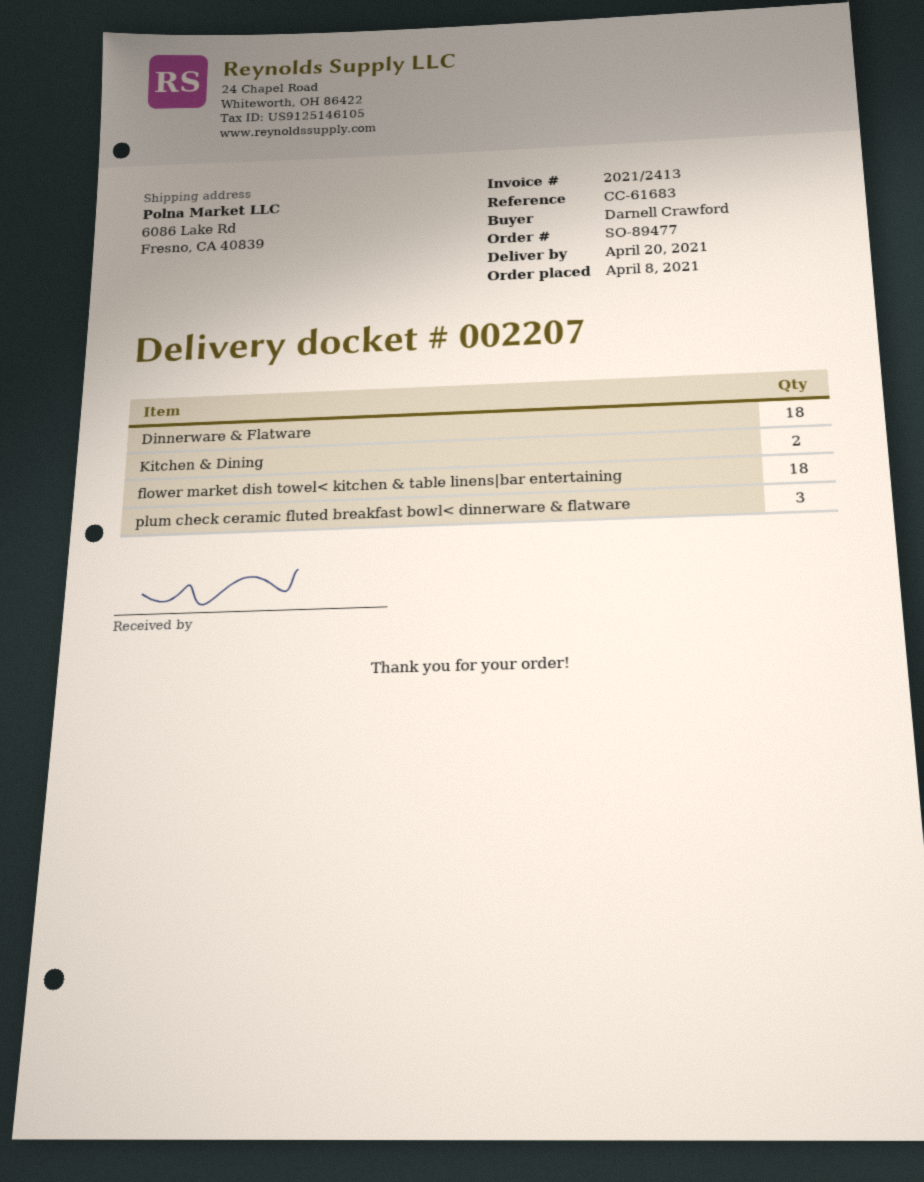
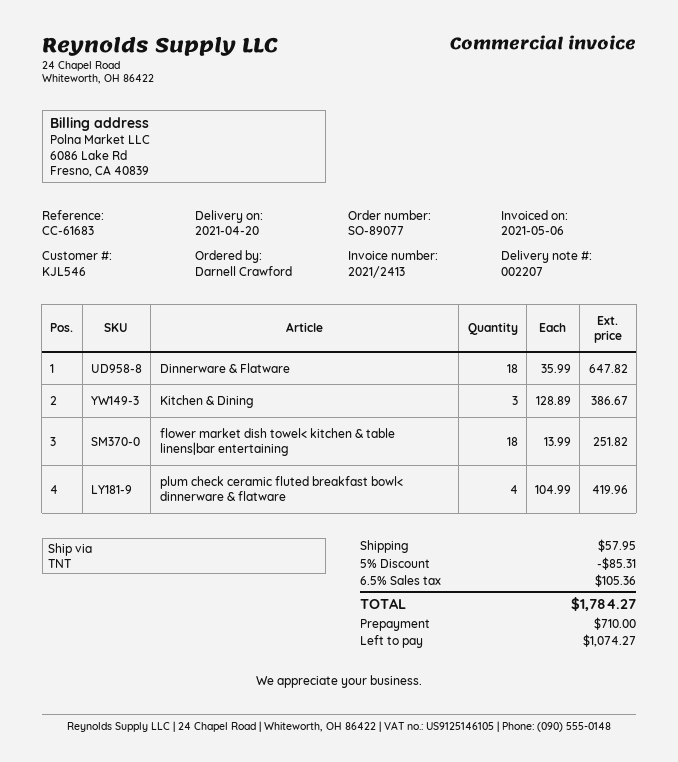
order number: SO-89477 -> SO-89077
Kitchen & Dining: 2 -> 3
plum check ceramic fluted breakfast bowl< dinnerware & flatware: 3 -> 4

